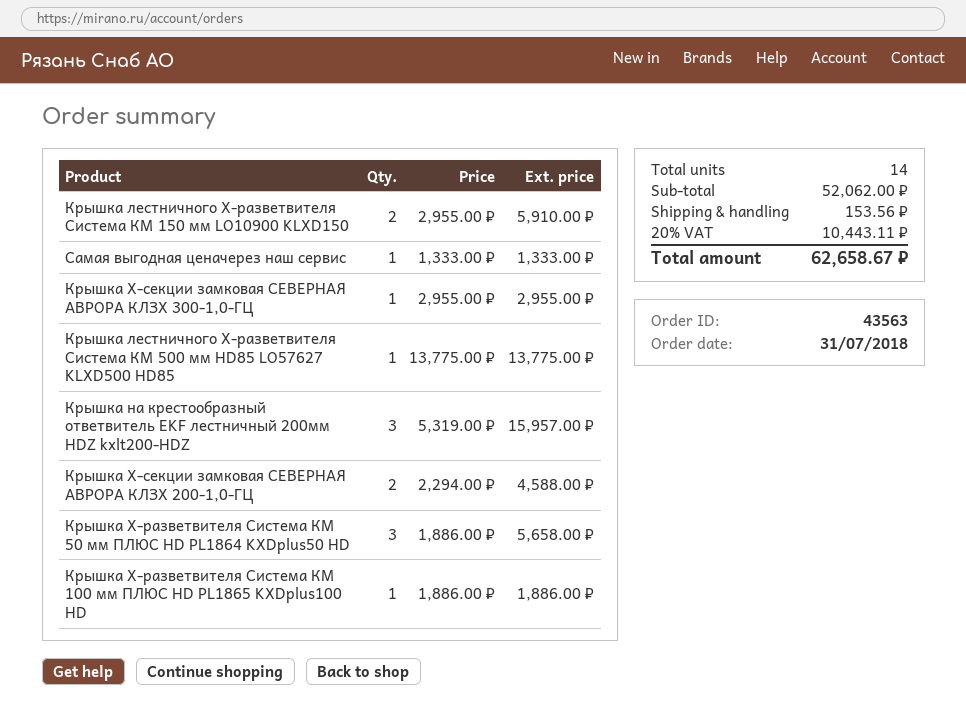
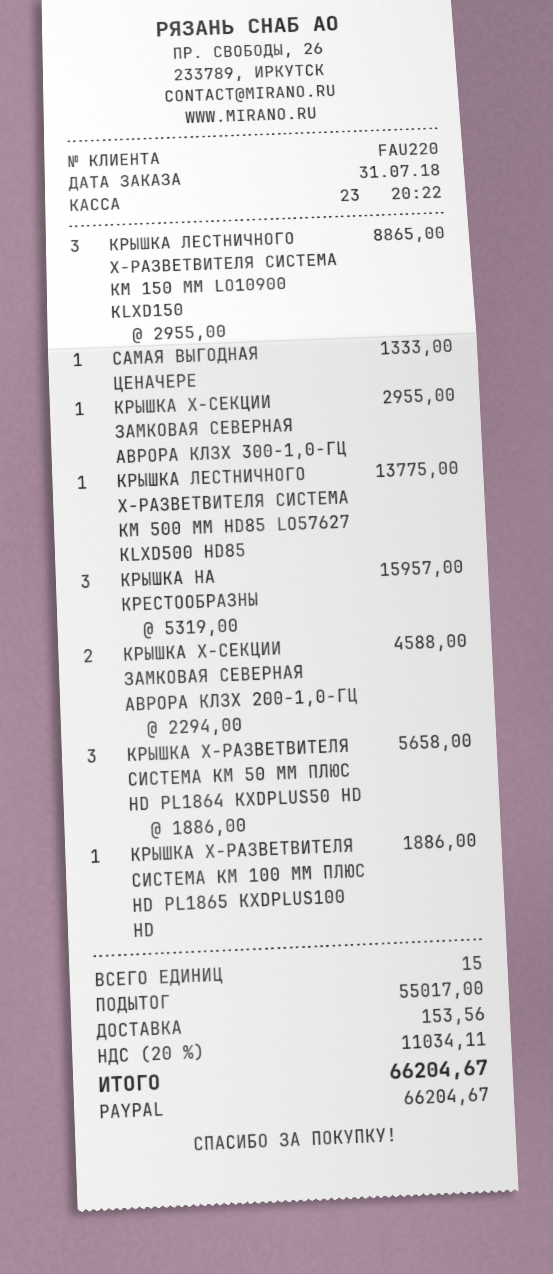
Крышка лестничного Х-разветвителя Система КМ 150 мм LO10900 KLXD150: 2 x 2955.00 = 5910.00 -> 3 x 2955.00 = 8865.00
total quantity: 14 -> 15
subtotal: 52062.00 -> 55017.00
tax: 20% = 10443.11 -> 20% = 11034.11
total: 62658.67 -> 66204.67

